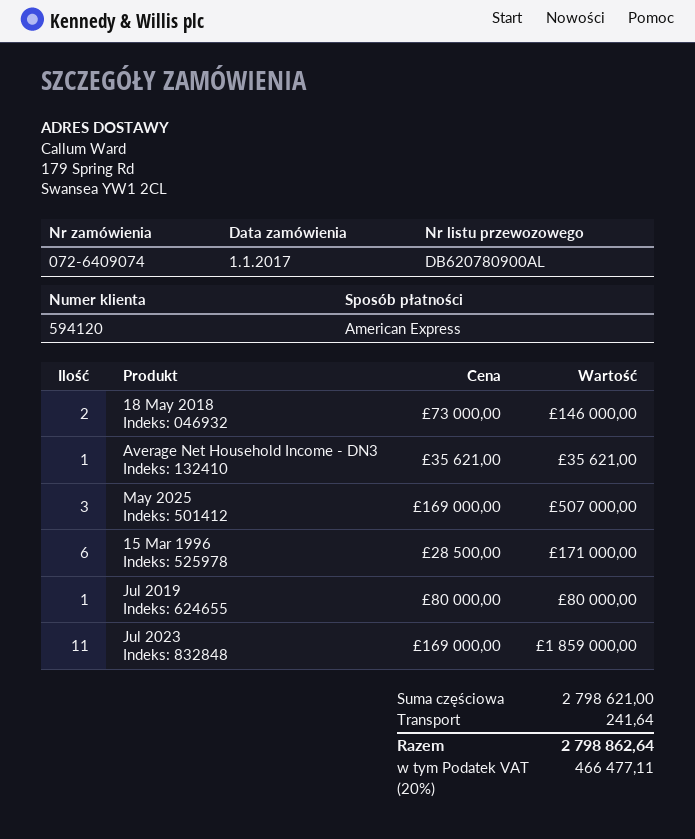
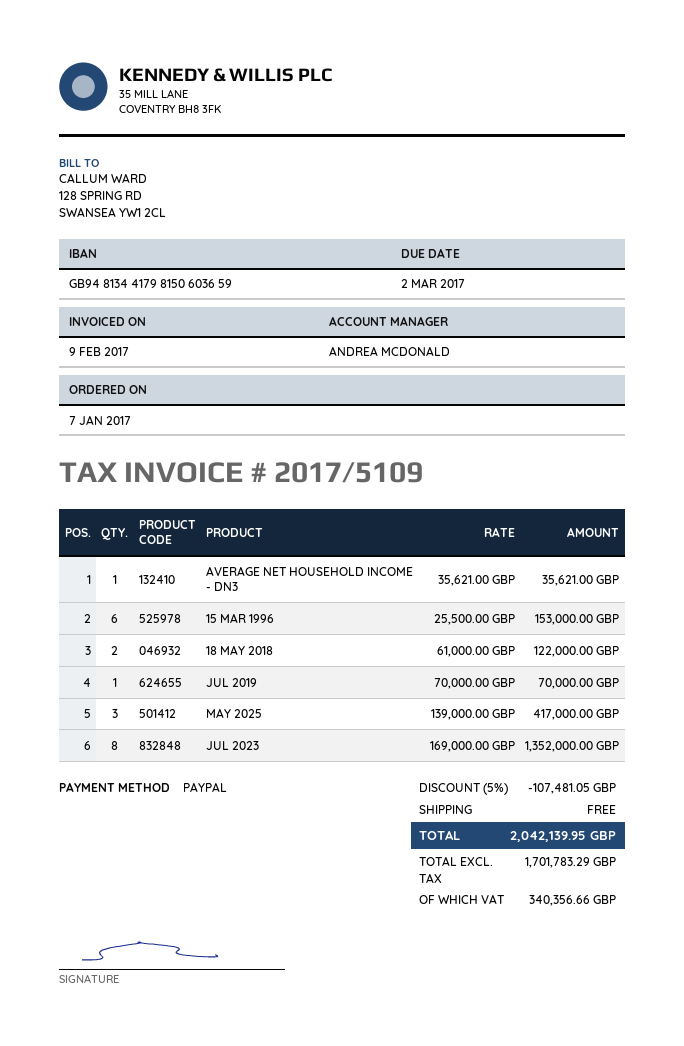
order date: 2017-01-01 -> 2017-01-07
payment method: American Express -> PayPal
18 May 2018: 2 x 73000.00 = 146000.00 -> 2 x 61000.00 = 122000.00
May 2025: 3 x 169000.00 = 507000.00 -> 3 x 139000.00 = 417000.00
15 Mar 1996: 6 x 28500.00 = 171000.00 -> 6 x 25500.00 = 153000.00
Jul 2019: 1 x 80000.00 = 80000.00 -> 1 x 70000.00 = 70000.00
Jul 2023: 11 x 169000.00 = 1859000.00 -> 8 x 169000.00 = 1352000.00
discount: none -> 5% = 107481.05
shipping: 241.64 -> 0.00
tax: 466477.11 -> 340356.66
total: 2798862.64 -> 2042139.95

